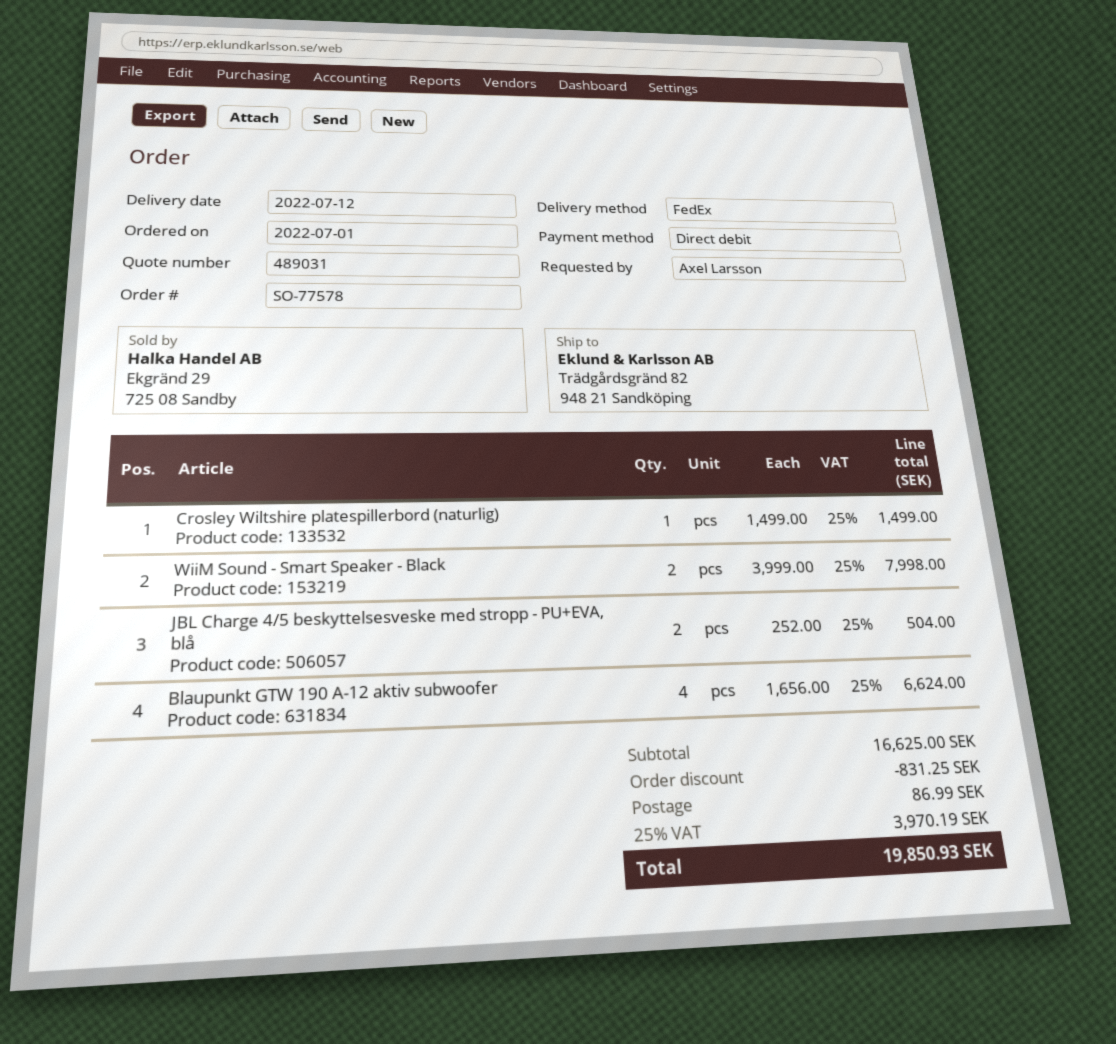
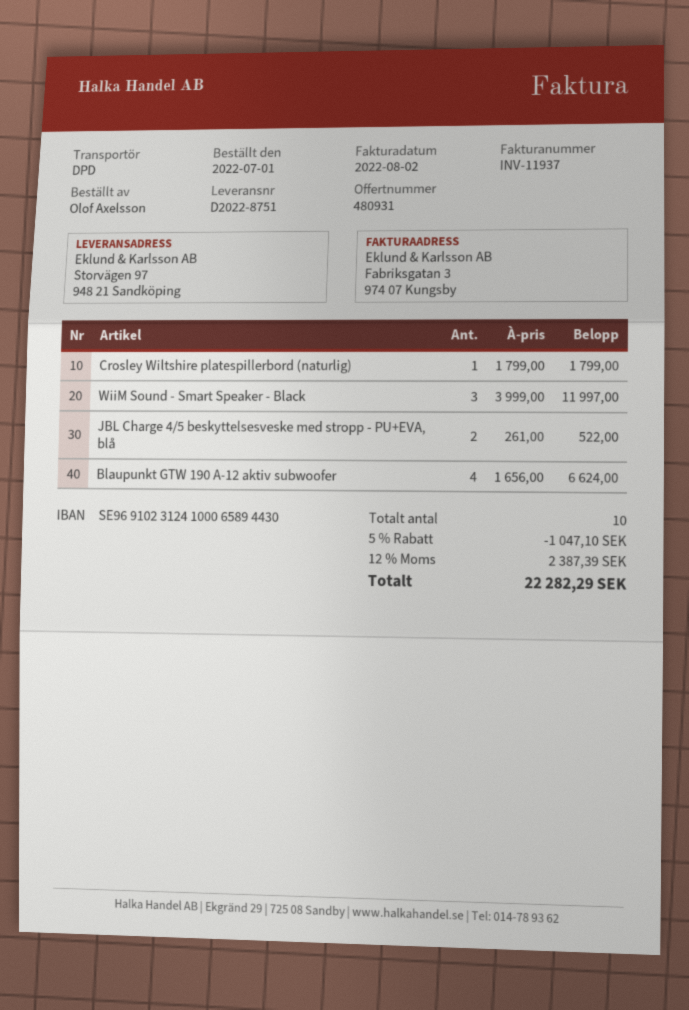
quote number: 489031 -> 480931
ordered by: Axel Larsson -> Olof Axelsson
shipping method: FedEx -> DPD
ship to: Trädgårdsgränd 82, 948 21 Sandköping -> Storvägen 97, 948 21 Sandköping
Crosley Wiltshire platespillerbord (naturlig): 1 x 1499.00 = 1499.00 -> 1 x 1799.00 = 1799.00
WiiM Sound - Smart Speaker - Black: 2 x 3999.00 = 7998.00 -> 3 x 3999.00 = 11997.00
JBL Charge 4/5 beskyttelsesveske med stropp - PU+EVA, blå: 2 x 252.00 = 504.00 -> 2 x 261.00 = 522.00
discount: 831.25 -> 1047.10
shipping: 86.99 -> none
tax: 25% = 3970.19 -> 12% = 2387.39
total: 19850.93 -> 22282.29

